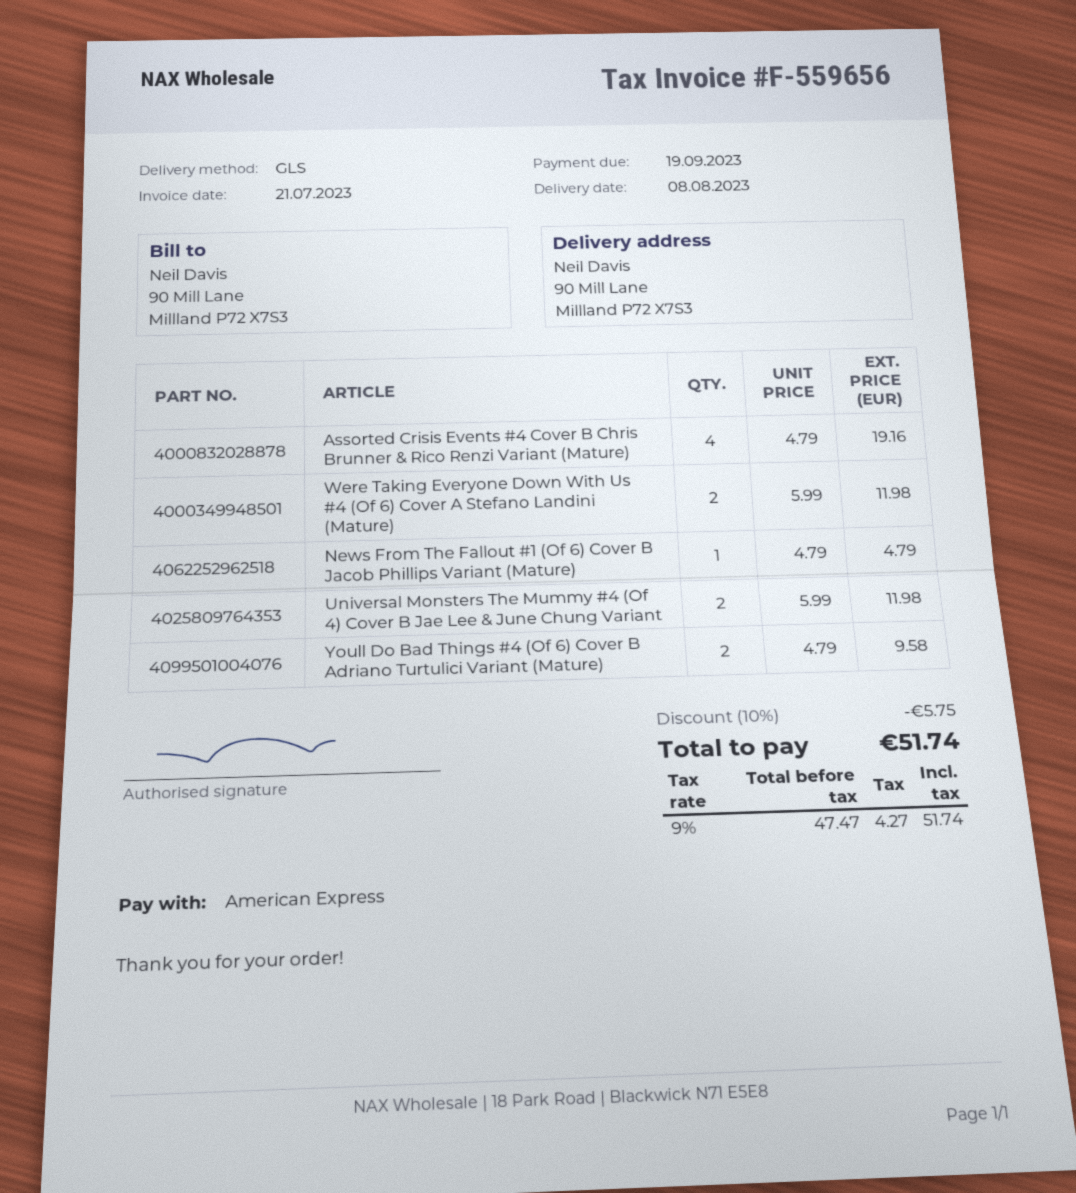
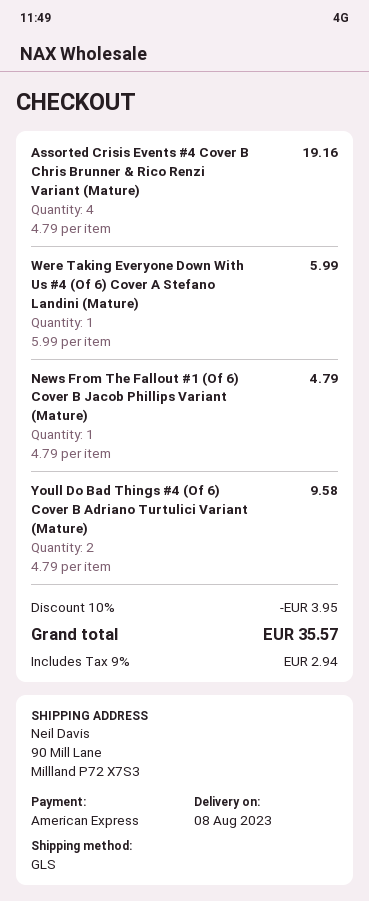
Were Taking Everyone Down With Us #4 (Of 6) Cover A Stefano Landini (Mature): 2 x 5.99 = 11.98 -> 1 x 5.99 = 5.99
Universal Monsters The Mummy #4 (Of 4) Cover B Jae Lee & June Chung Variant: 2 x 5.99 = 11.98 -> none
discount: 10% = 5.75 -> 10% = 3.95
tax: 9% = 4.27 -> 9% = 2.94
total: 51.74 -> 35.57

